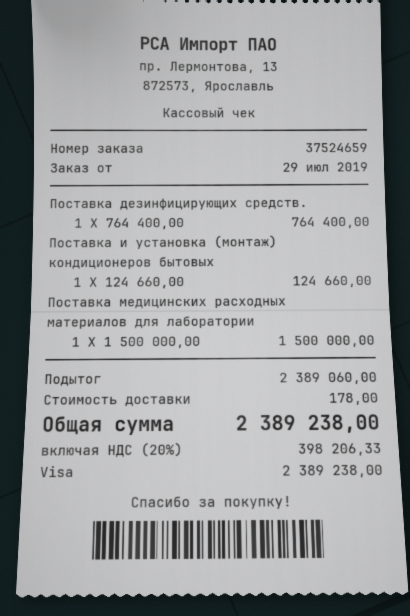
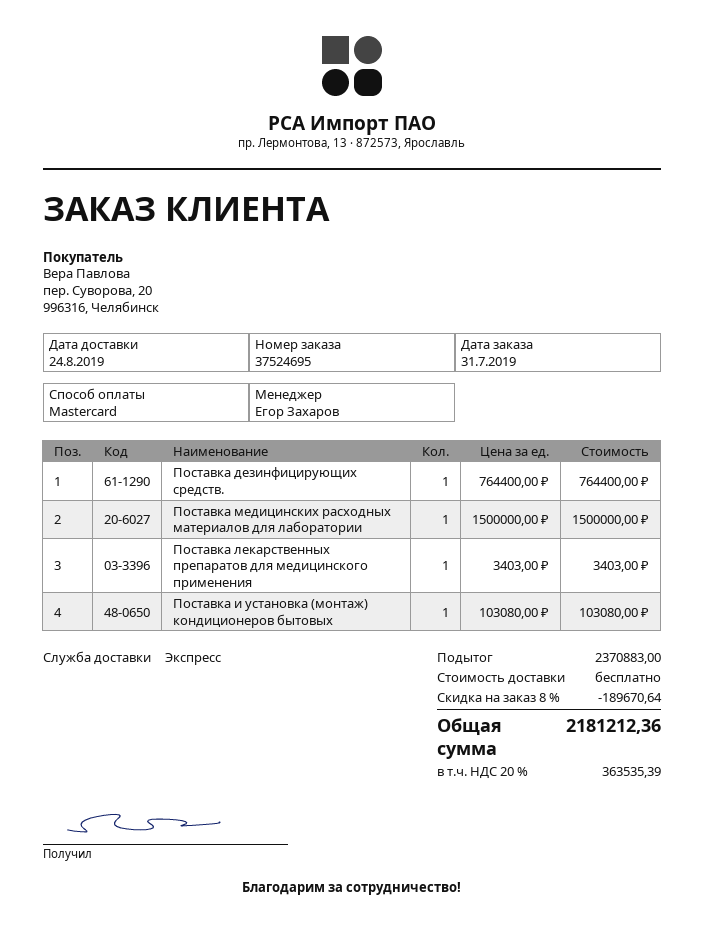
order number: 37524659 -> 37524695
order date: 2019-07-29 -> 2019-07-31
payment method: Visa -> Mastercard
Поставка и установка (монтаж) кондиционеров бытовых: 1 x 124660.00 = 124660.00 -> 1 x 103080.00 = 103080.00
Поставка лекарственных препаратов для медицинского применения: none -> 1 x 3403.00 = 3403.00
subtotal: 2389060.00 -> 2370883.00
discount: none -> 8% = 189670.64
shipping: 178.00 -> 0.00
tax: 20% = 398206.33 -> 20% = 363535.39
total: 2389238.00 -> 2181212.36

